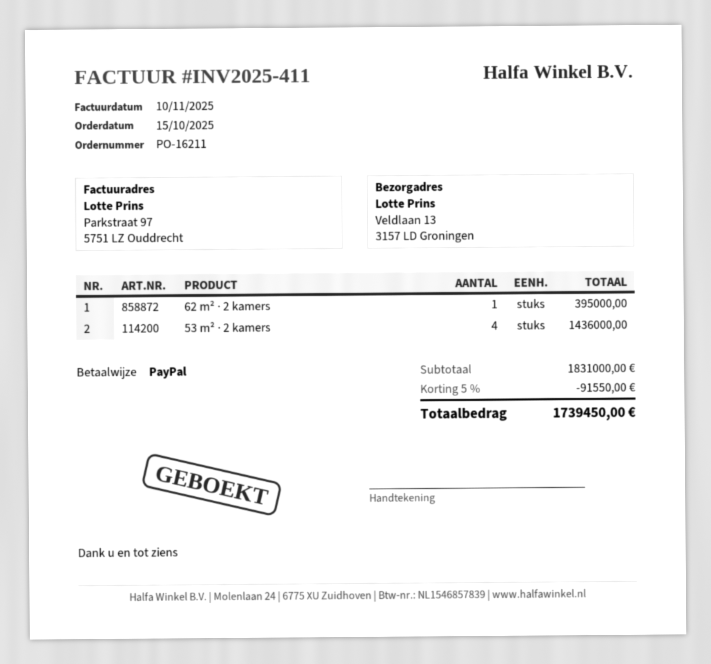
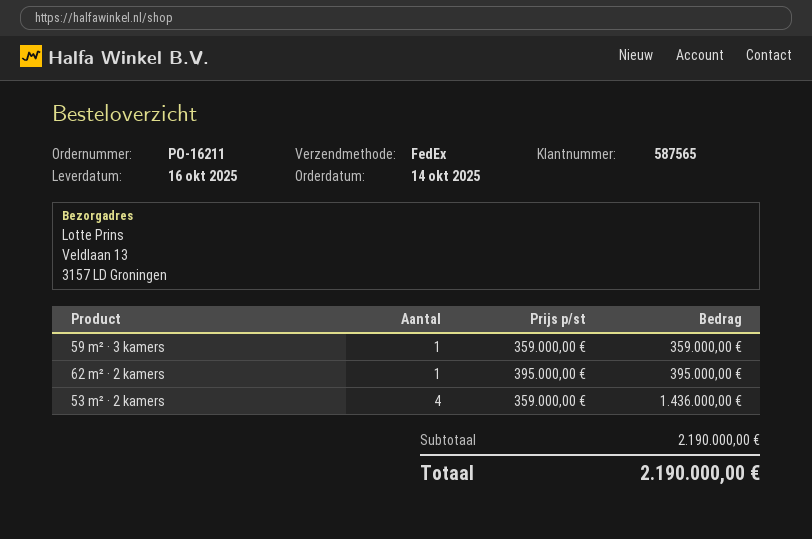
order date: 2025-10-15 -> 2025-10-14
59 m² · 3 kamers: none -> 1 for 359000.00
subtotal: 1831000.00 -> 2190000.00
discount: 5% = 91550.00 -> none
total: 1739450.00 -> 2190000.00

